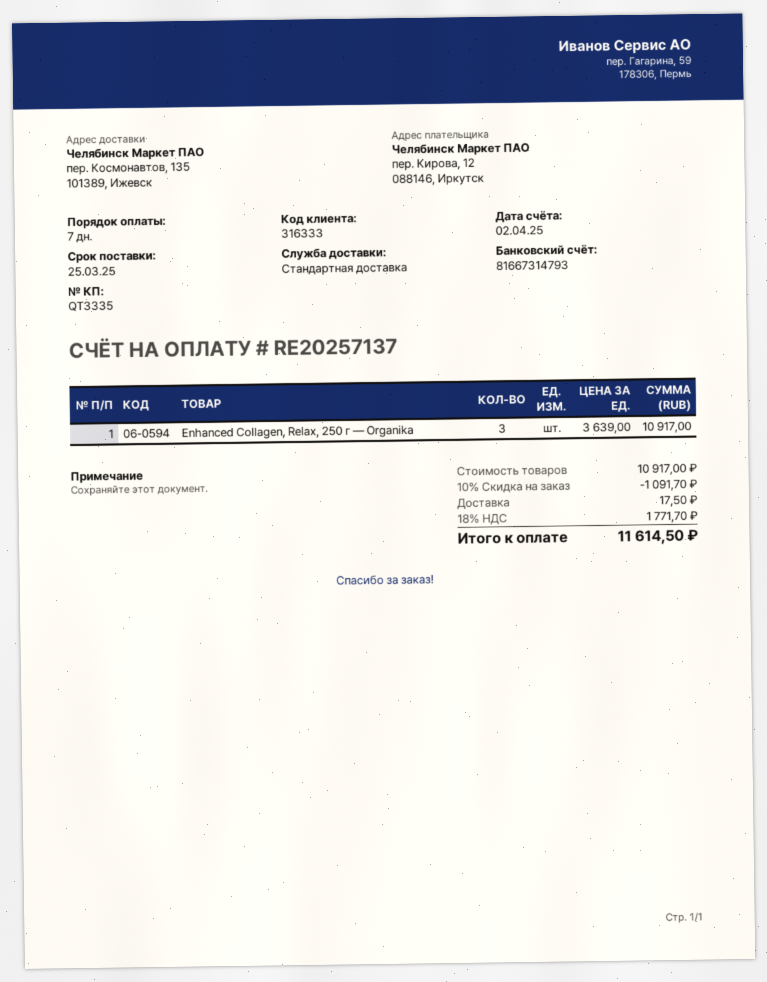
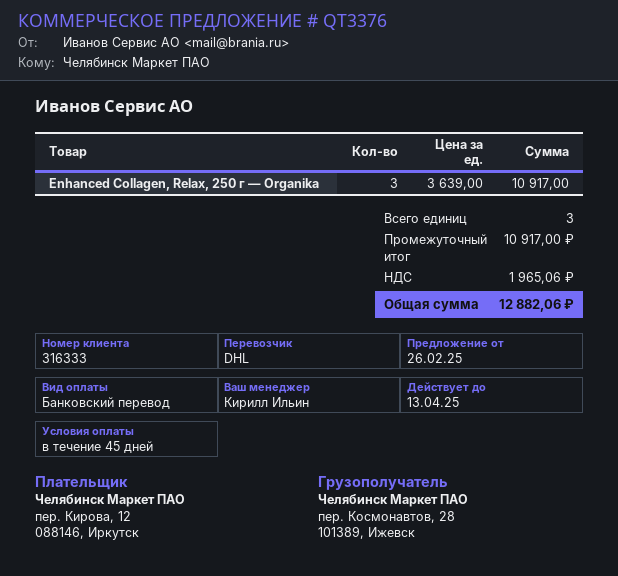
quote number: QT3335 -> QT3376
payment terms: 7 days -> 45 days
shipping method: standard -> DHL
ship to: пер. Космонавтов, 135, 101389, Ижевск -> пер. Космонавтов, 28, 101389, Ижевск
discount: 10% = 1091.70 -> none
shipping: 17.50 -> none
tax: 1771.70 -> 1965.06
total: 11614.50 -> 12882.06

